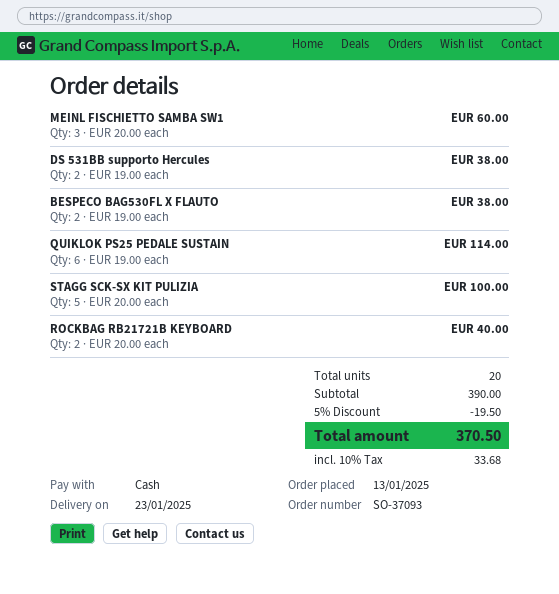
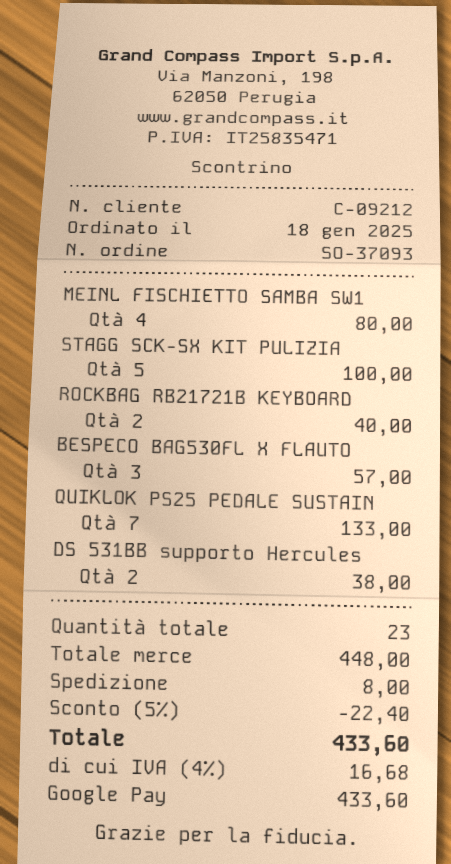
order date: 2025-01-13 -> 2025-01-18
payment method: cash -> Google Pay
MEINL FISCHIETTO SAMBA SW1: 3 for 60.00 -> 4 for 80.00
BESPECO BAG530FL X FLAUTO: 2 for 38.00 -> 3 for 57.00
QUIKLOK PS25 PEDALE SUSTAIN: 6 for 114.00 -> 7 for 133.00
total quantity: 20 -> 23
subtotal: 390.00 -> 448.00
discount: 5% = 19.50 -> 5% = 22.40
shipping: none -> 8.00
tax: 10% = 33.68 -> 4% = 16.68
total: 370.50 -> 433.60

